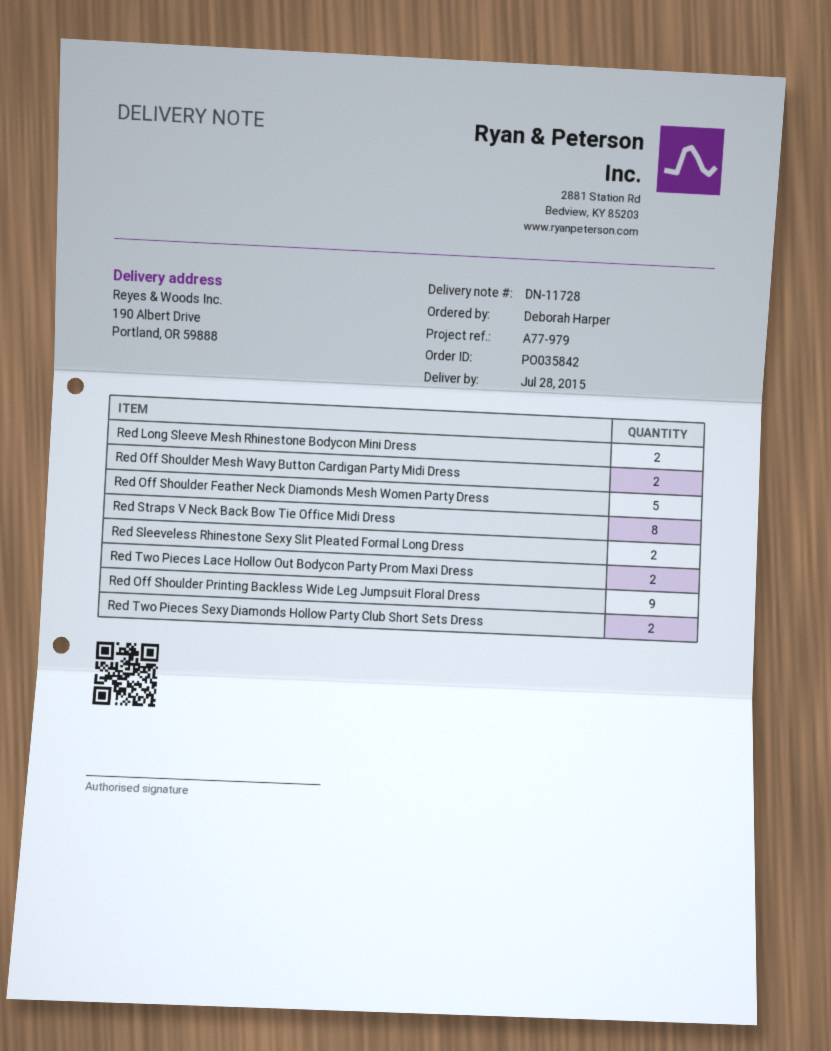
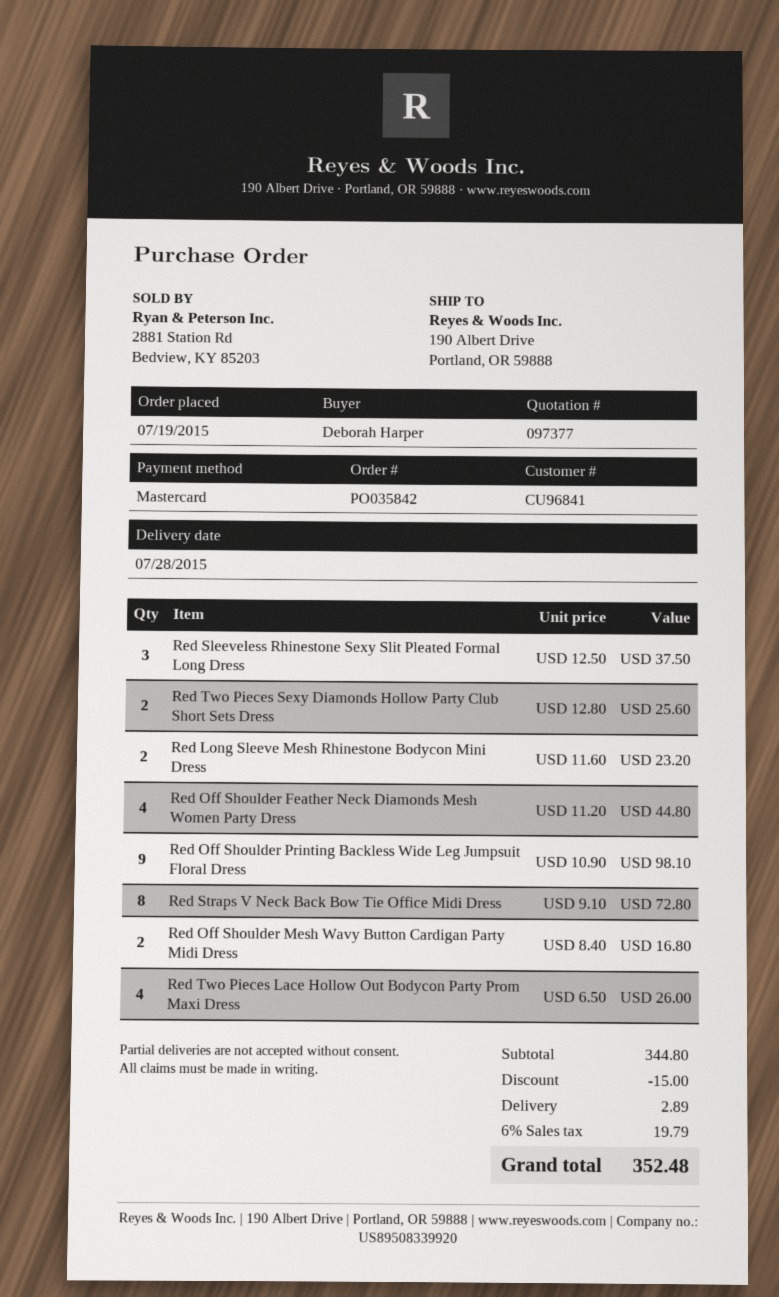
Red Off Shoulder Feather Neck Diamonds Mesh Women Party Dress: 5 -> 4
Red Sleeveless Rhinestone Sexy Slit Pleated Formal Long Dress: 2 -> 3
Red Two Pieces Lace Hollow Out Bodycon Party Prom Maxi Dress: 2 -> 4

